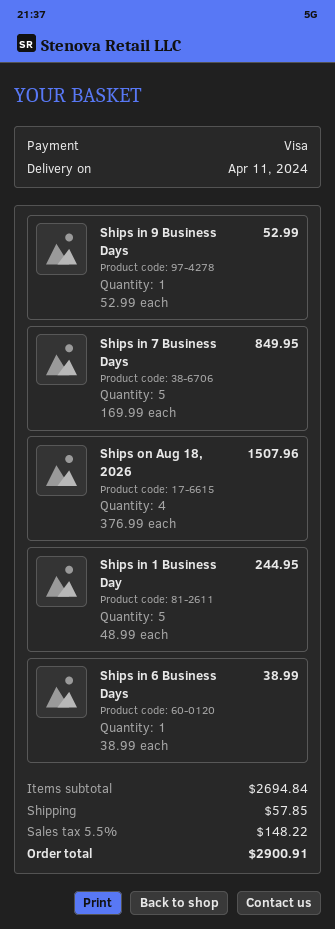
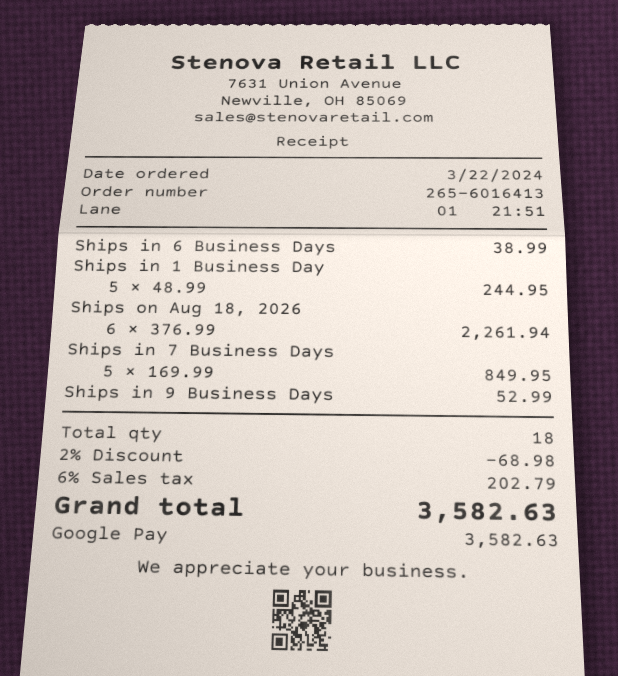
payment method: Visa -> Google Pay
Ships on Aug 18, 2026: 4 x 376.99 = 1507.96 -> 6 x 376.99 = 2261.94
discount: none -> 2% = 68.98
shipping: 57.85 -> none
tax: 5.5% = 148.22 -> 6% = 202.79
total: 2900.91 -> 3582.63

